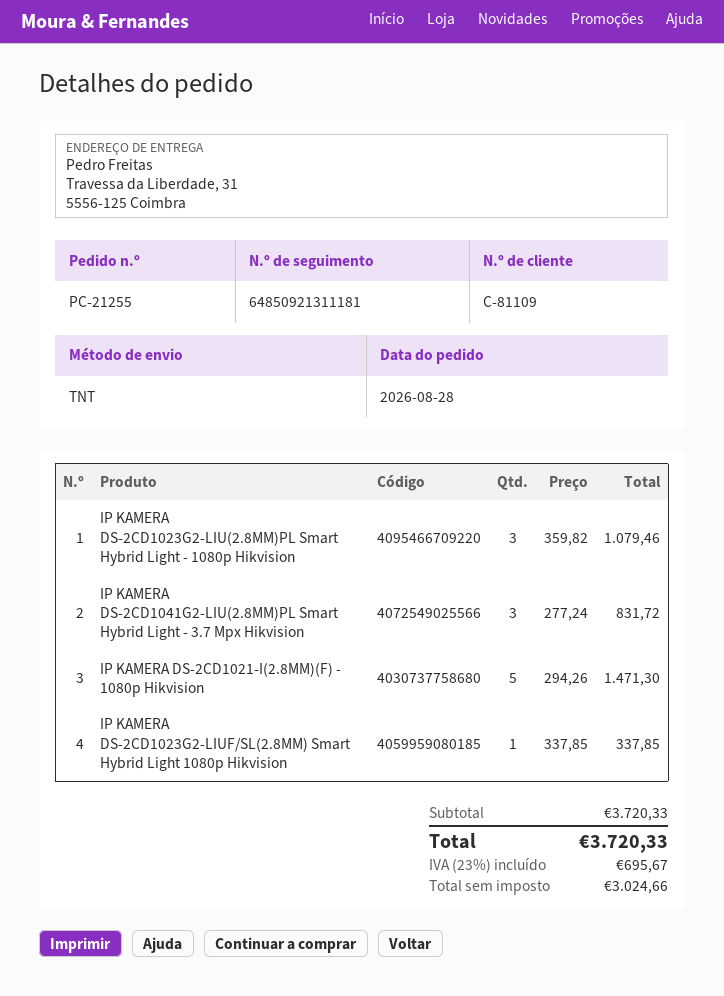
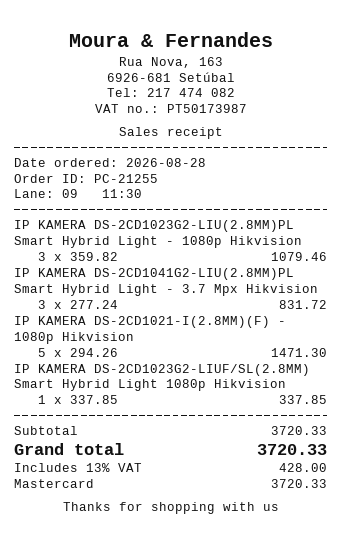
tax: 23% = 695.67 -> 13% = 428.00

